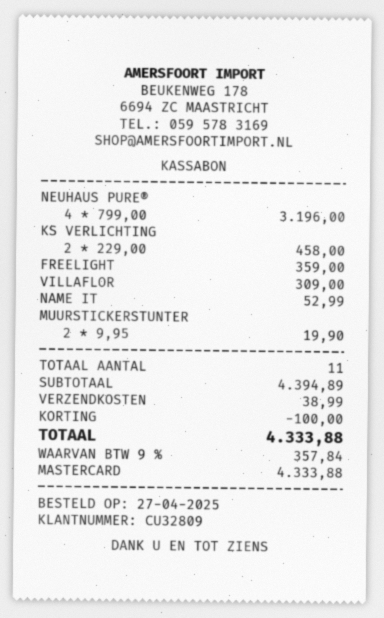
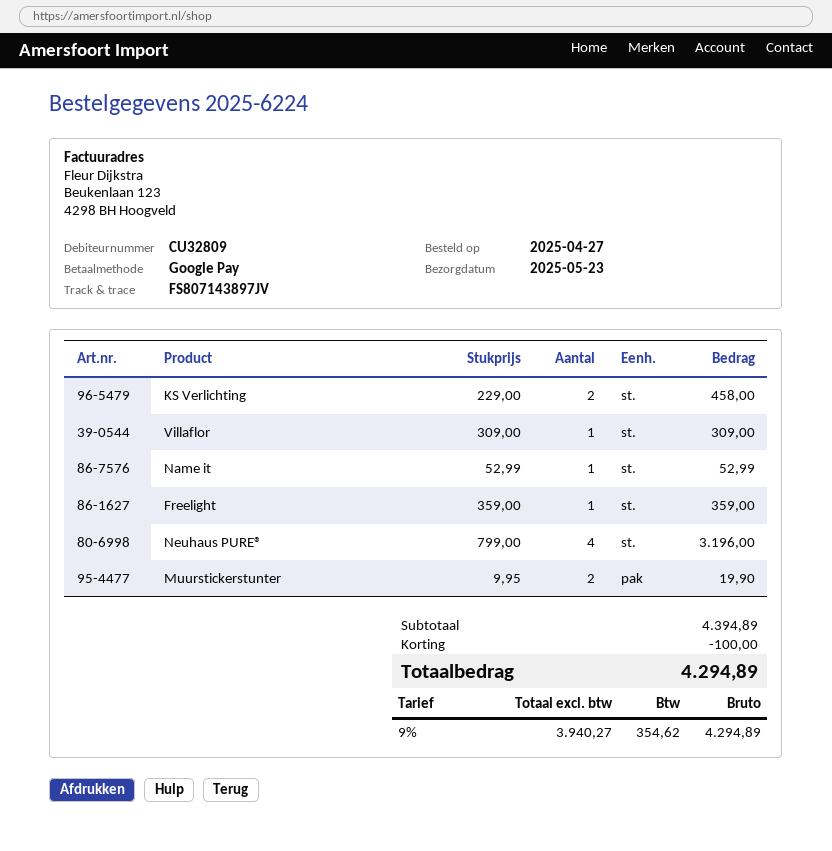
payment method: Mastercard -> Google Pay
shipping: 38.99 -> none
tax: 9% = 357.84 -> 9% = 354.62
total: 4333.88 -> 4294.89

